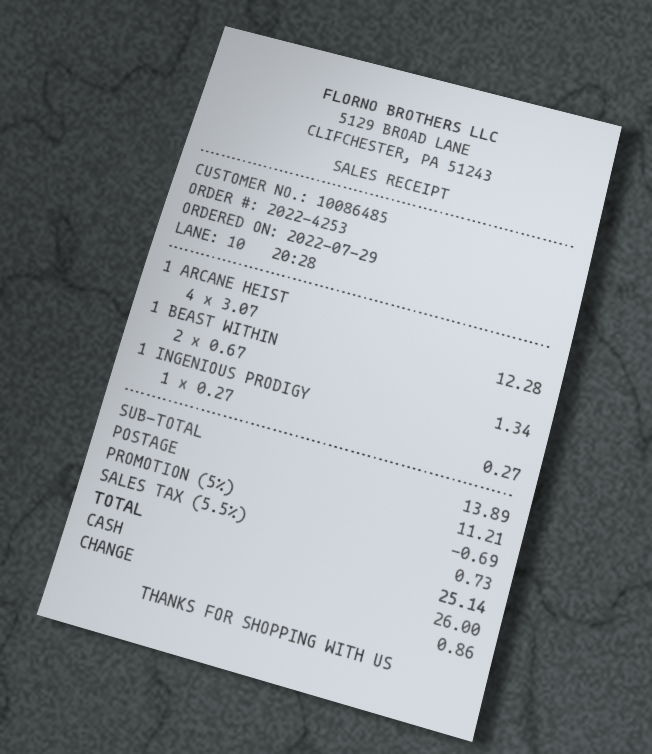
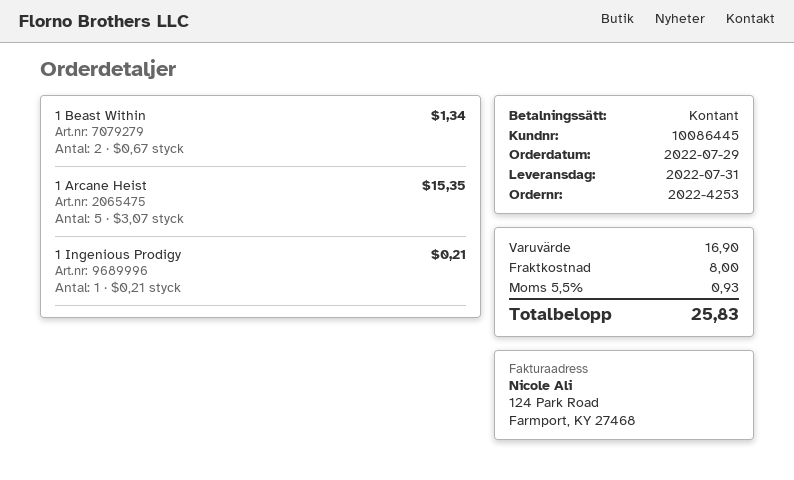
customer number: 10086485 -> 10086445
1 ARCANE HEIST: 4 x 3.07 = 12.28 -> 5 x 3.07 = 15.35
1 INGENIOUS PRODIGY: 1 x 0.27 = 0.27 -> 1 x 0.21 = 0.21
subtotal: 13.89 -> 16.90
discount: 5% = 0.69 -> none
shipping: 11.21 -> 8.00
tax: 5.5% = 0.73 -> 5.5% = 0.93
total: 25.14 -> 25.83

